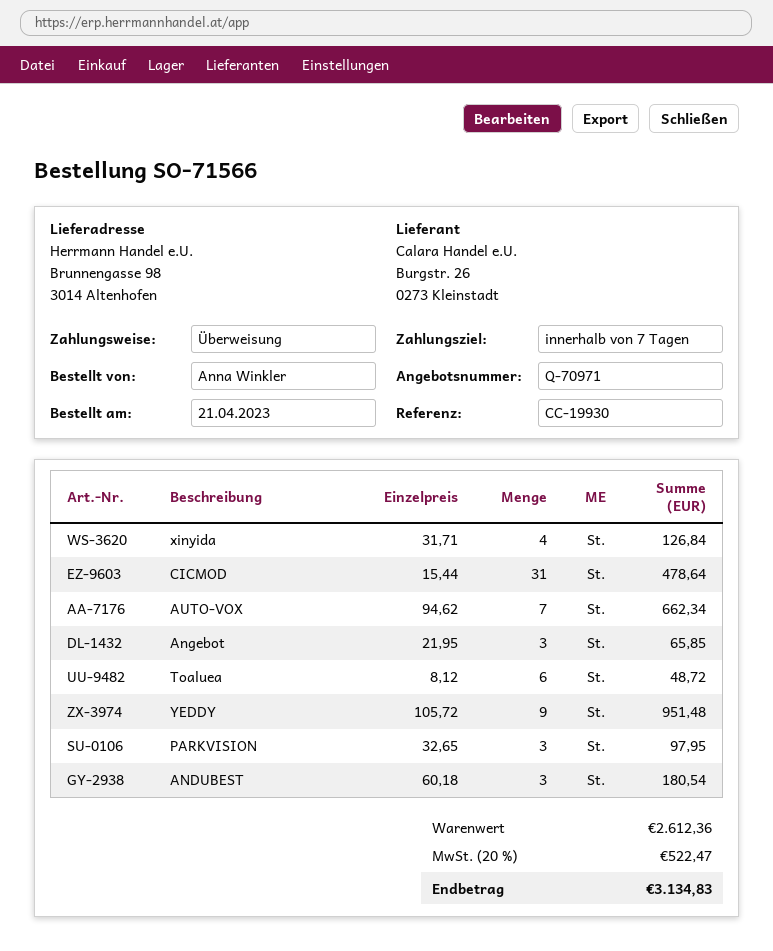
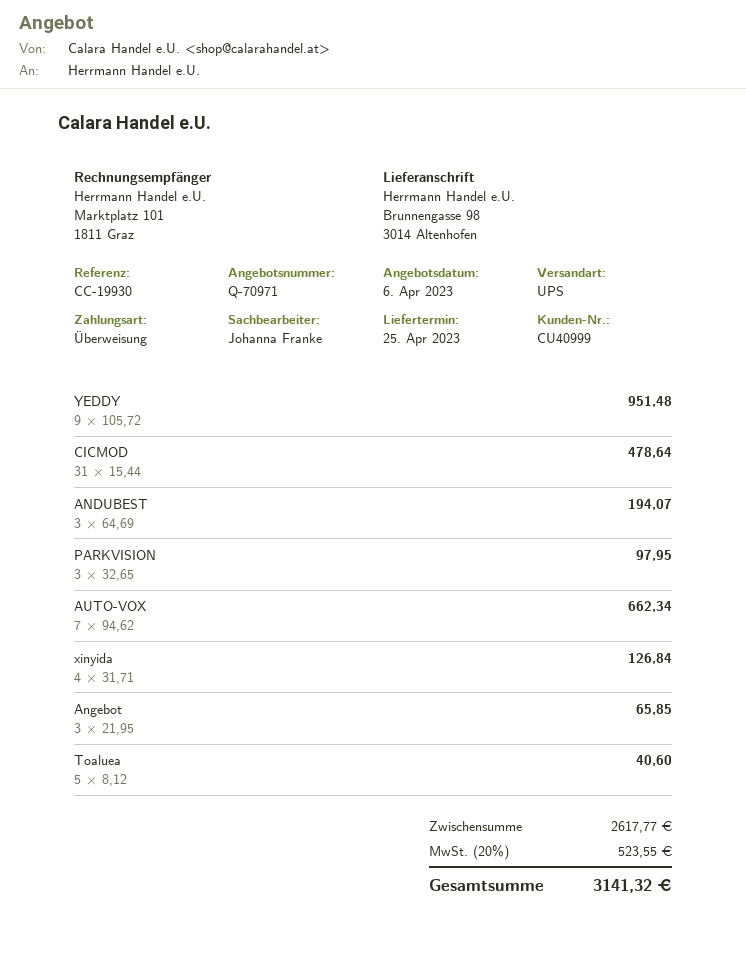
Toaluea: 6 x 8.12 = 48.72 -> 5 x 8.12 = 40.60
ANDUBEST: 3 x 60.18 = 180.54 -> 3 x 64.69 = 194.07
subtotal: 2612.36 -> 2617.77
tax: 20% = 522.47 -> 20% = 523.55
total: 3134.83 -> 3141.32

